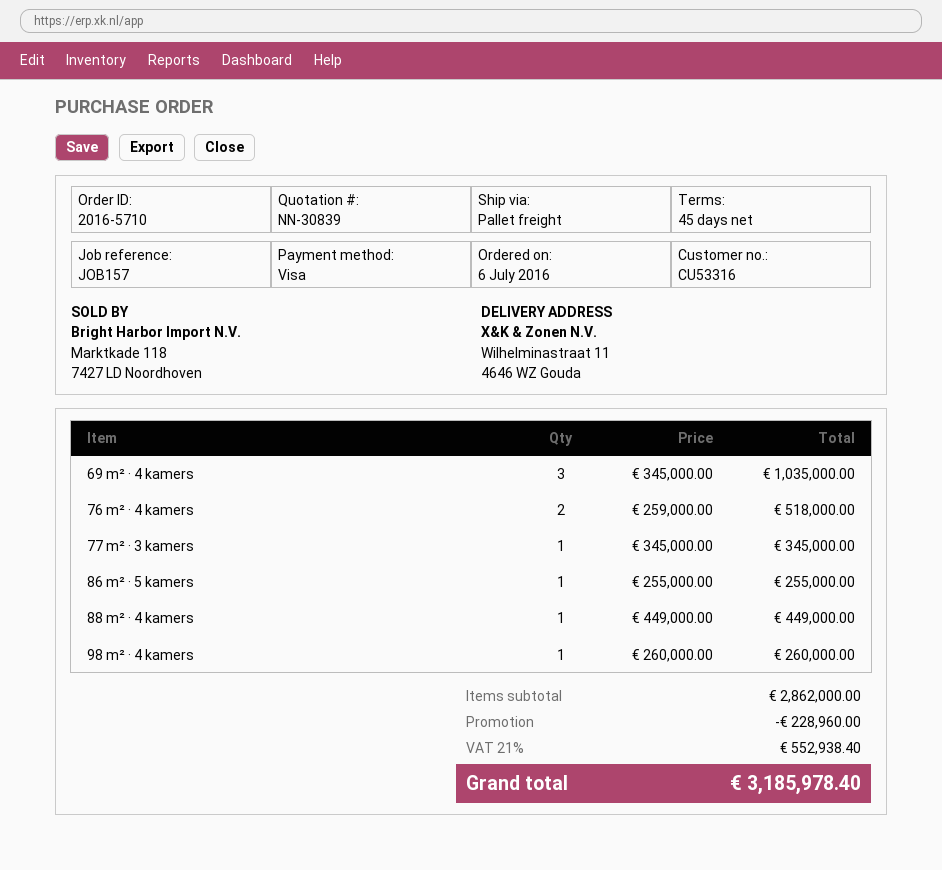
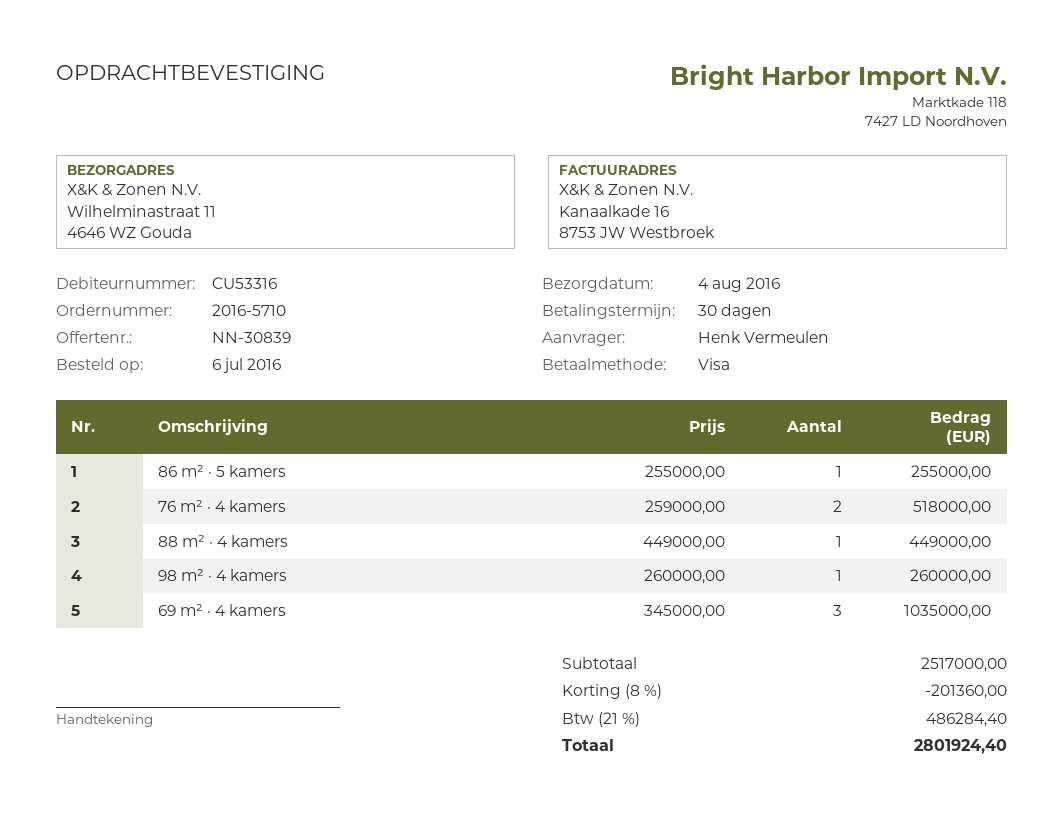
payment terms: 45 days -> 30 days
77 m² · 3 kamers: 1 x 345000.00 = 345000.00 -> none
subtotal: 2862000.00 -> 2517000.00
discount: 228960.00 -> 201360.00
tax: 21% = 552938.40 -> 21% = 486284.40
total: 3185978.40 -> 2801924.40

